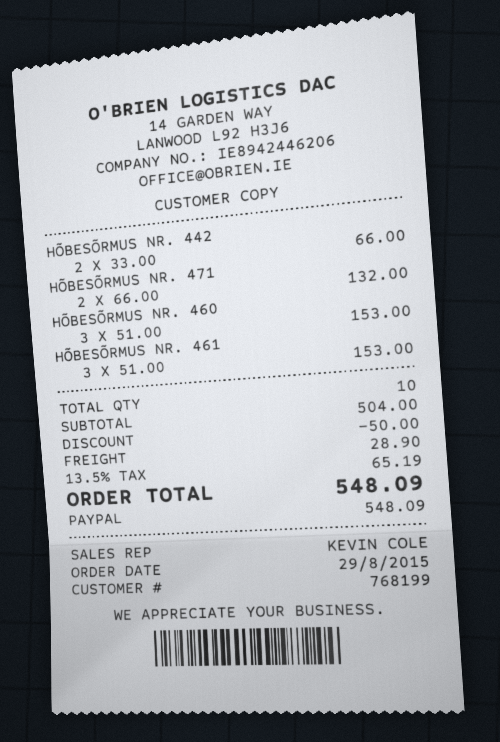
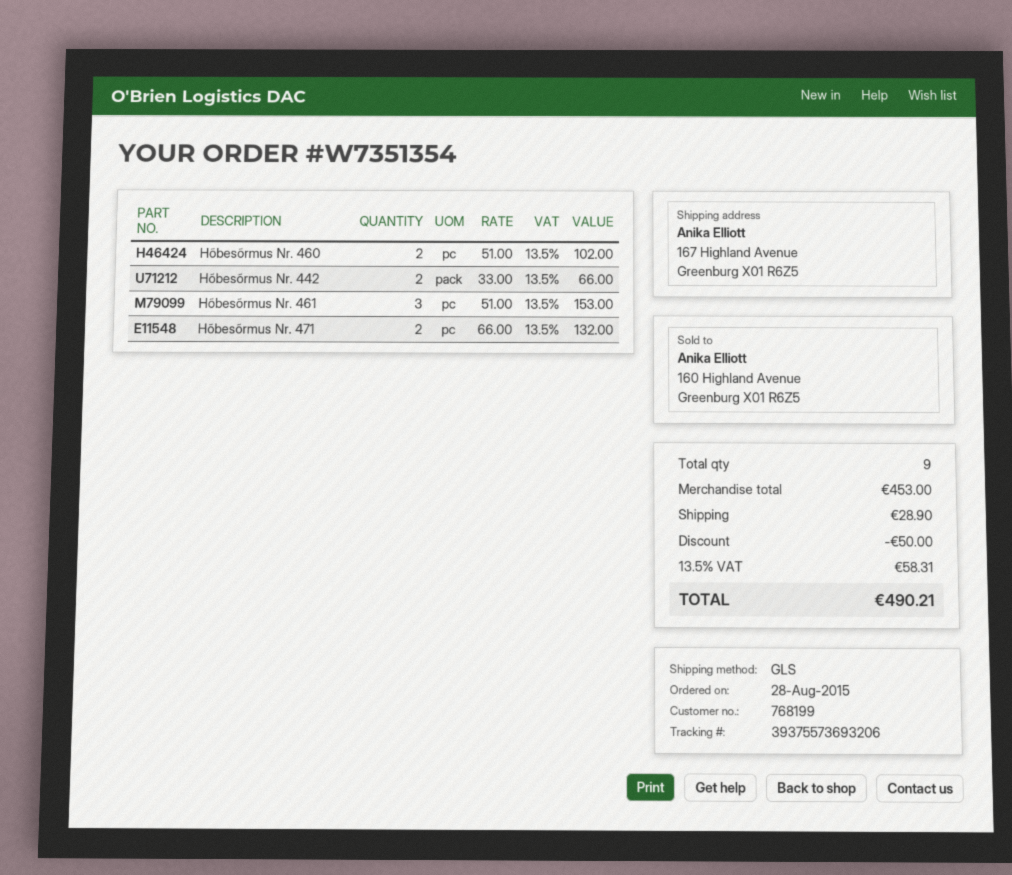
order date: 2015-08-29 -> 2015-08-28
HÕBESÕRMUS NR. 460: 3 x 51.00 = 153.00 -> 2 x 51.00 = 102.00
total quantity: 10 -> 9
subtotal: 504.00 -> 453.00
tax: 13.5% = 65.19 -> 13.5% = 58.31
total: 548.09 -> 490.21

